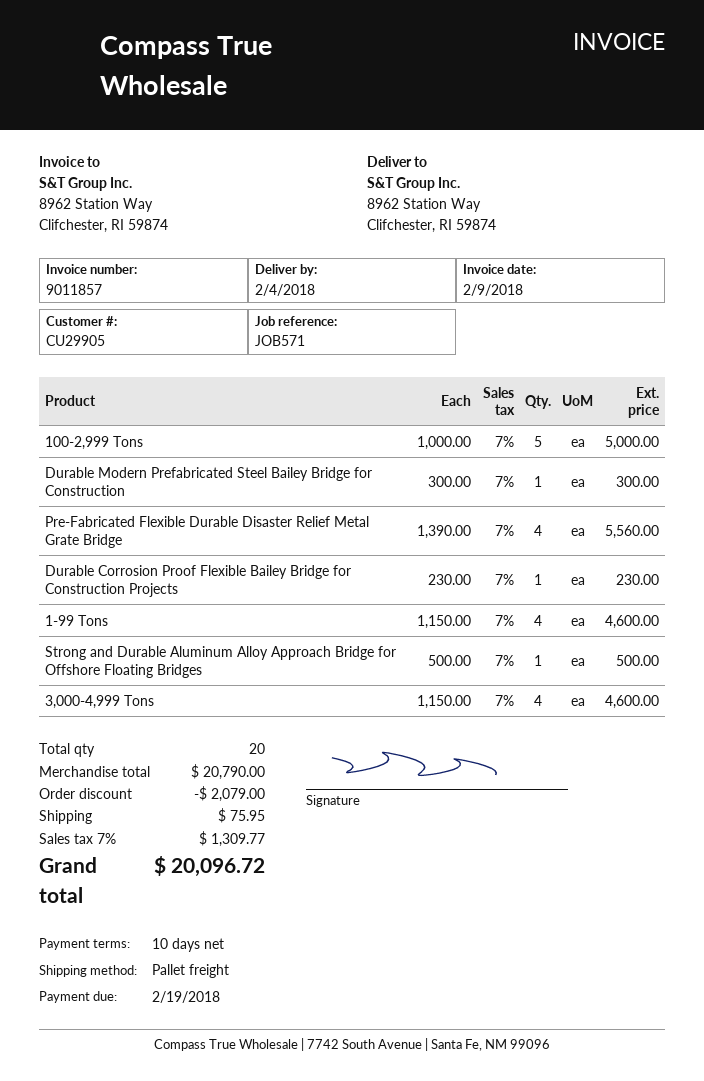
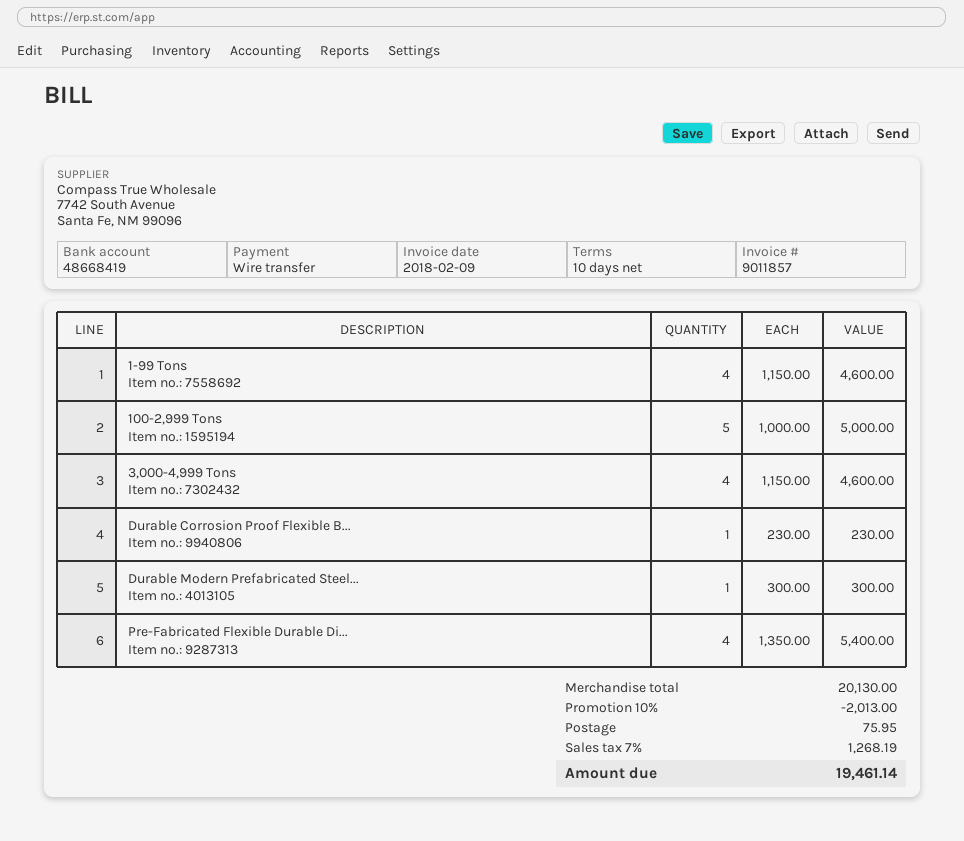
Pre-Fabricated Flexible Durable Disaster Relief Metal Grate Bridge: 4 x 1390.00 = 5560.00 -> 4 x 1350.00 = 5400.00
Strong and Durable Aluminum Alloy Approach Bridge for Offshore Floating Bridges: 1 x 500.00 = 500.00 -> none
subtotal: 20790.00 -> 20130.00
discount: 2079.00 -> 2013.00
tax: 7% = 1309.77 -> 7% = 1268.19
total: 20096.72 -> 19461.14

